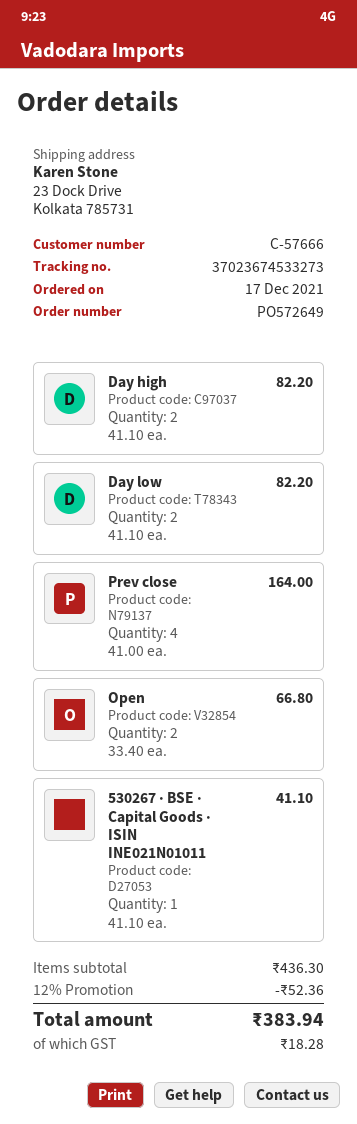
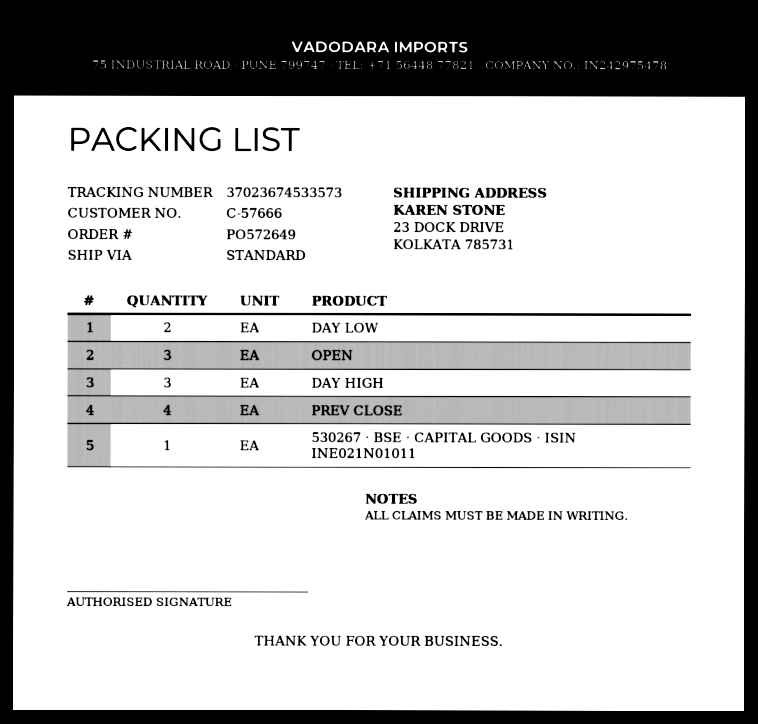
tracking number: 37023674533273 -> 37023674533573
Day high: 2 -> 3
Open: 2 -> 3

